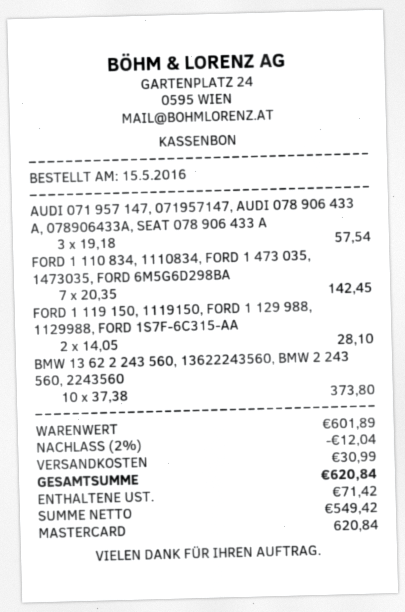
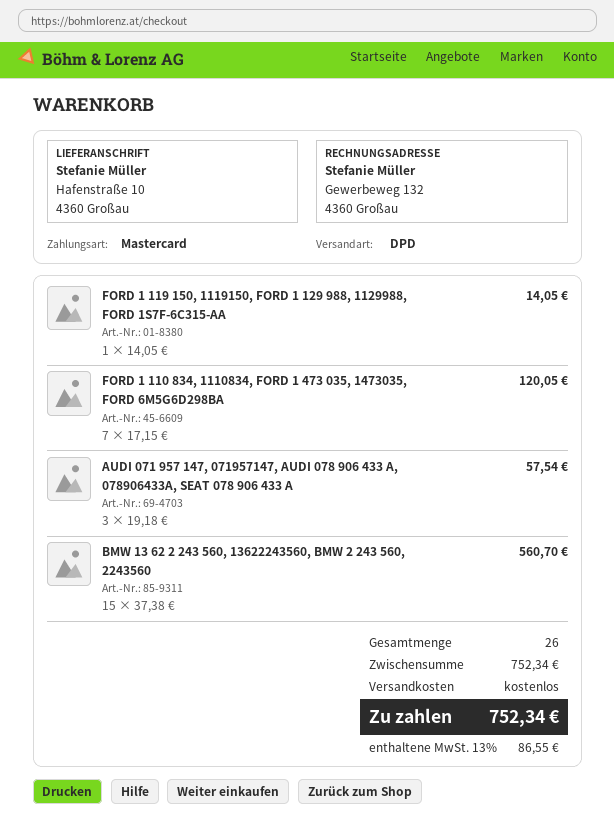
FORD 1 110 834, 1110834, FORD 1 473 035, 1473035, FORD 6M5G6D298BA: 7 x 20.35 = 142.45 -> 7 x 17.15 = 120.05
FORD 1 119 150, 1119150, FORD 1 129 988, 1129988, FORD 1S7F-6C315-AA: 2 x 14.05 = 28.10 -> 1 x 14.05 = 14.05
BMW 13 62 2 243 560, 13622243560, BMW 2 243 560, 2243560: 10 x 37.38 = 373.80 -> 15 x 37.38 = 560.70
subtotal: 601.89 -> 752.34
discount: 2% = 12.04 -> none
shipping: 30.99 -> 0.00
tax: 71.42 -> 86.55
total: 620.84 -> 752.34

